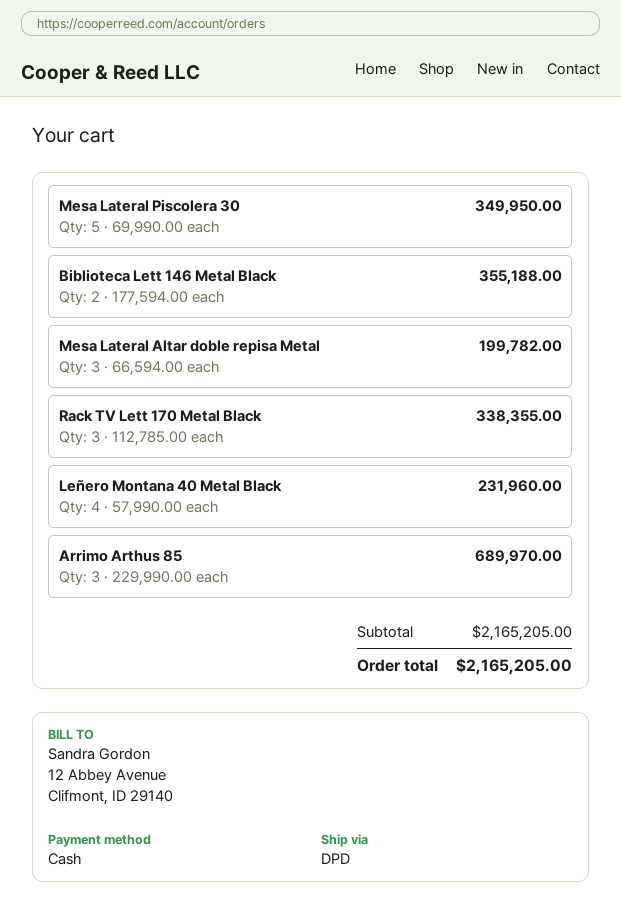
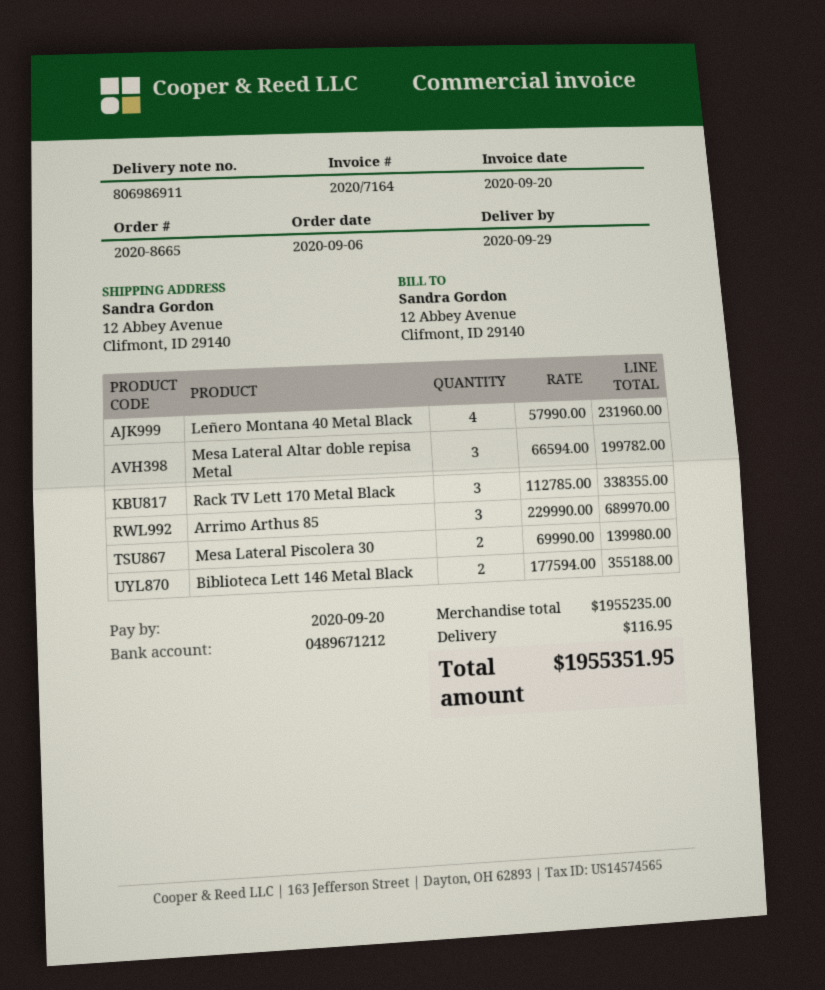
Mesa Lateral Piscolera 30: 5 x 69990.00 = 349950.00 -> 2 x 69990.00 = 139980.00
subtotal: 2165205.00 -> 1955235.00
shipping: none -> 116.95
total: 2165205.00 -> 1955351.95

